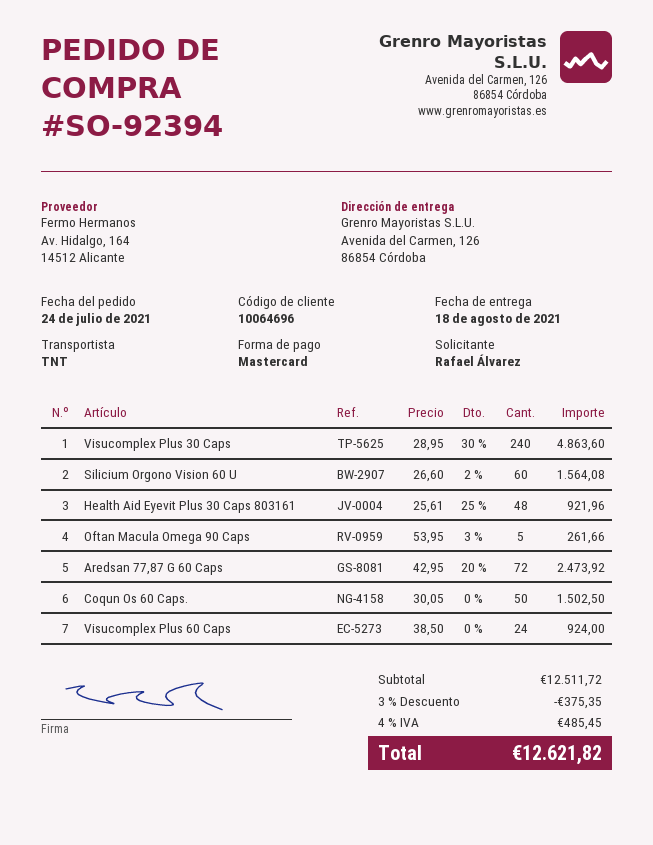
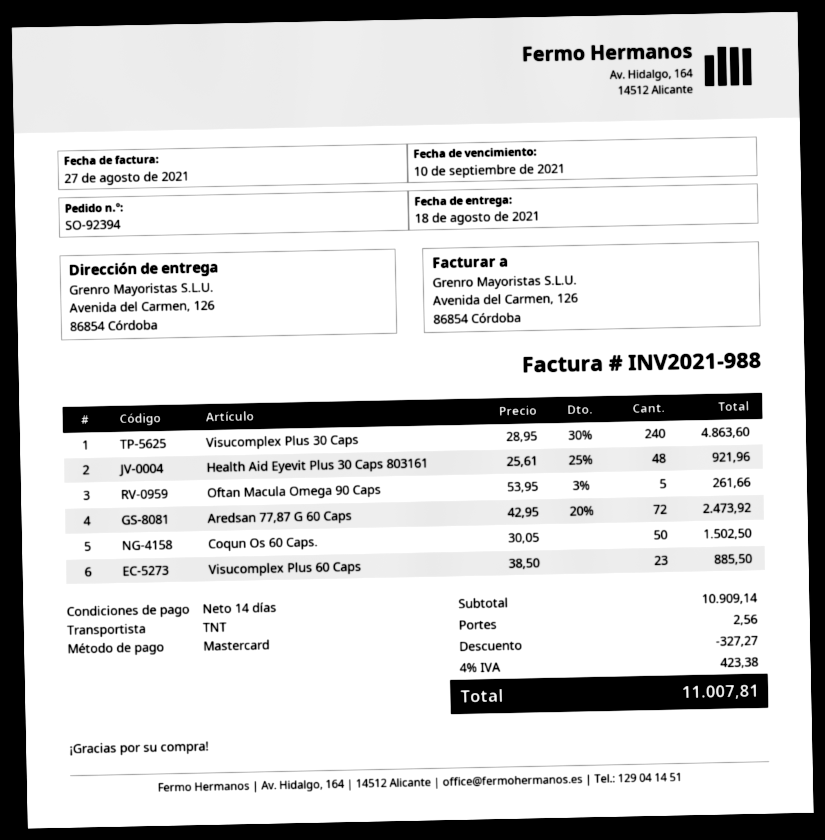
Silicium Orgono Vision 60 U: 60 x 26.60 - 2% = 1564.08 -> none
Visucomplex Plus 60 Caps: 24 x 38.50 = 924.00 -> 23 x 38.50 = 885.50
subtotal: 12511.72 -> 10909.14
discount: 375.35 -> 327.27
shipping: none -> 2.56
tax: 4% = 485.45 -> 4% = 423.38
total: 12621.82 -> 11007.81

